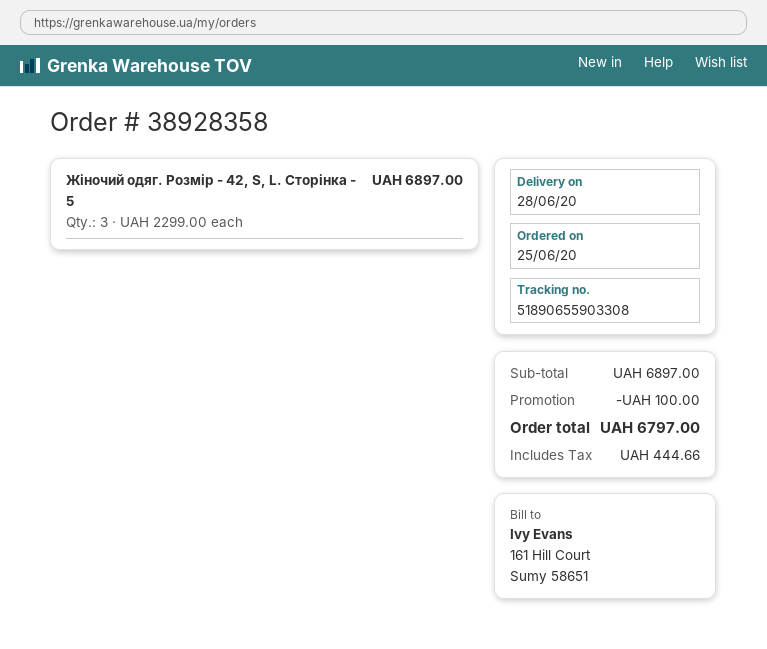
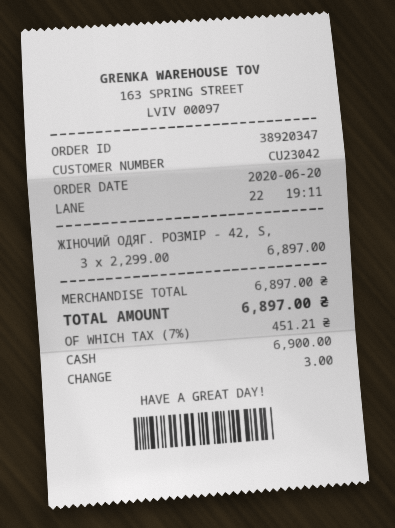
order number: 38928358 -> 38920347
order date: 2020-06-25 -> 2020-06-20
discount: 100.00 -> none
tax: 444.66 -> 451.21
total: 6797.00 -> 6897.00

